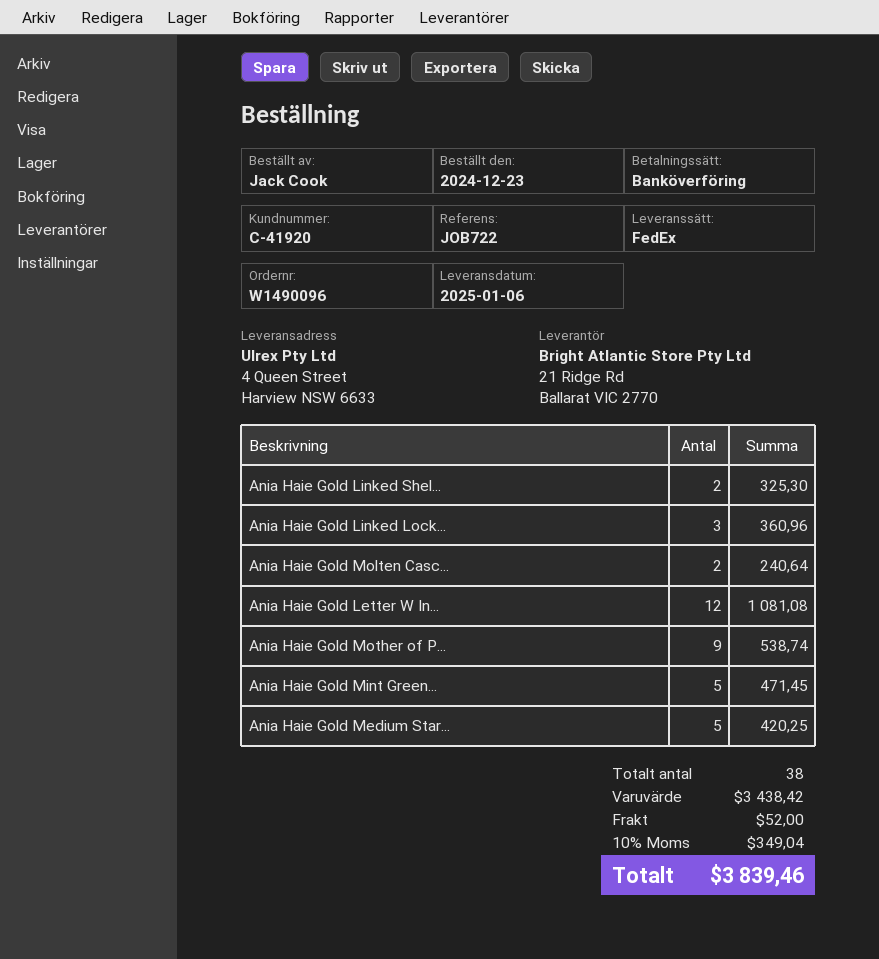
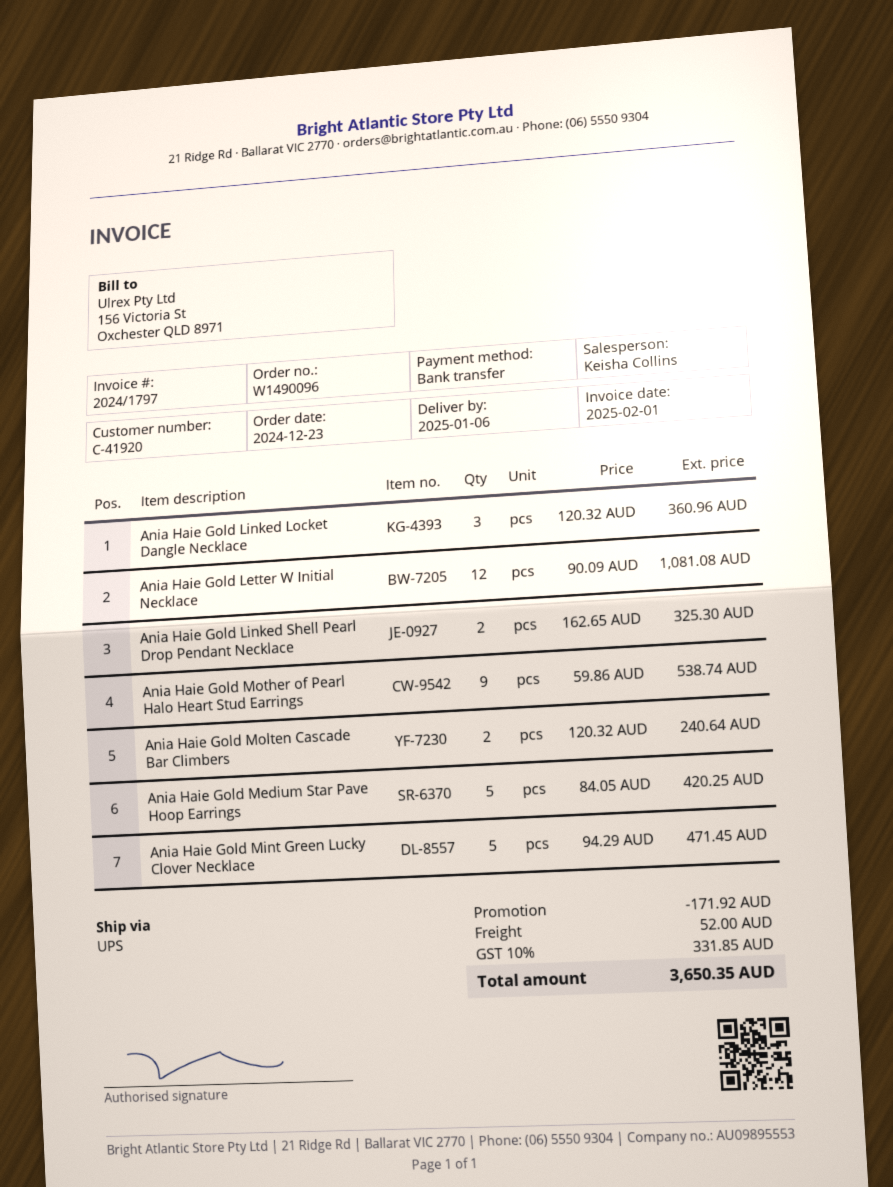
shipping method: FedEx -> UPS
discount: none -> 171.92
tax: 10% = 349.04 -> 10% = 331.85
total: 3839.46 -> 3650.35

